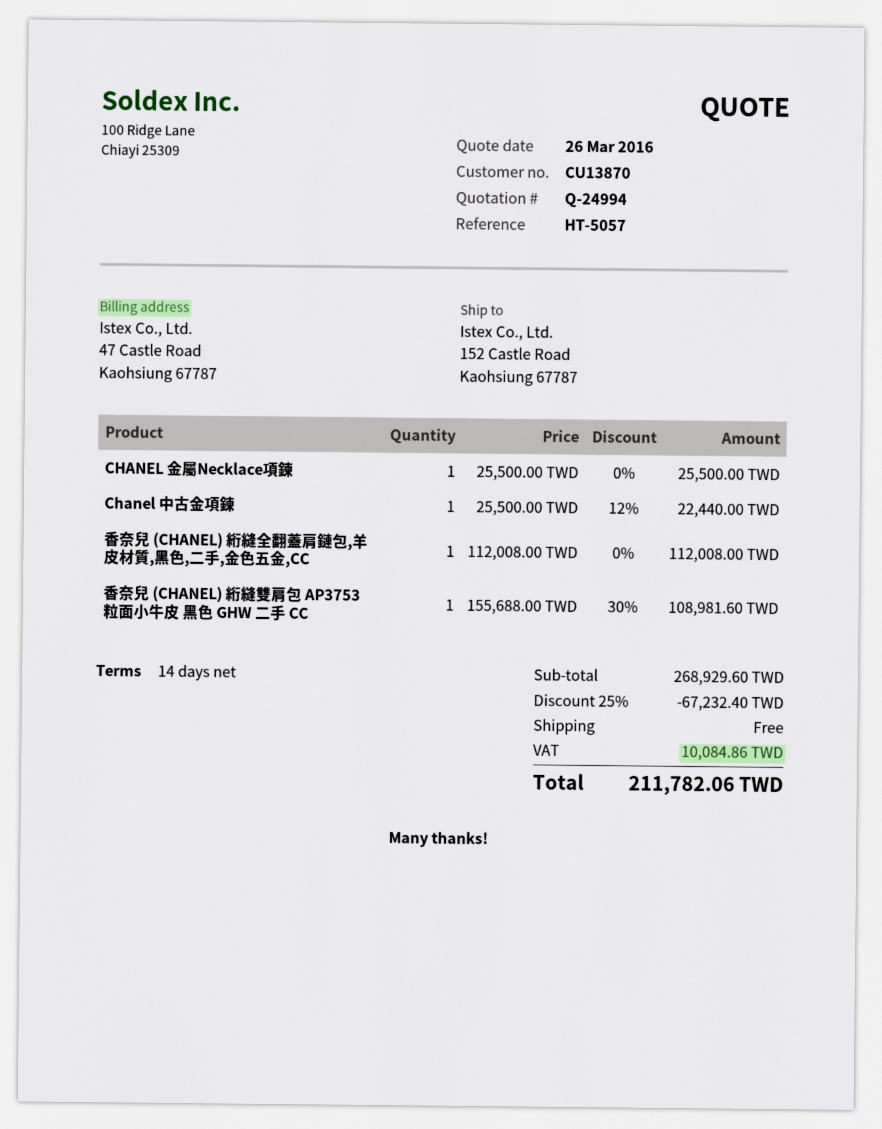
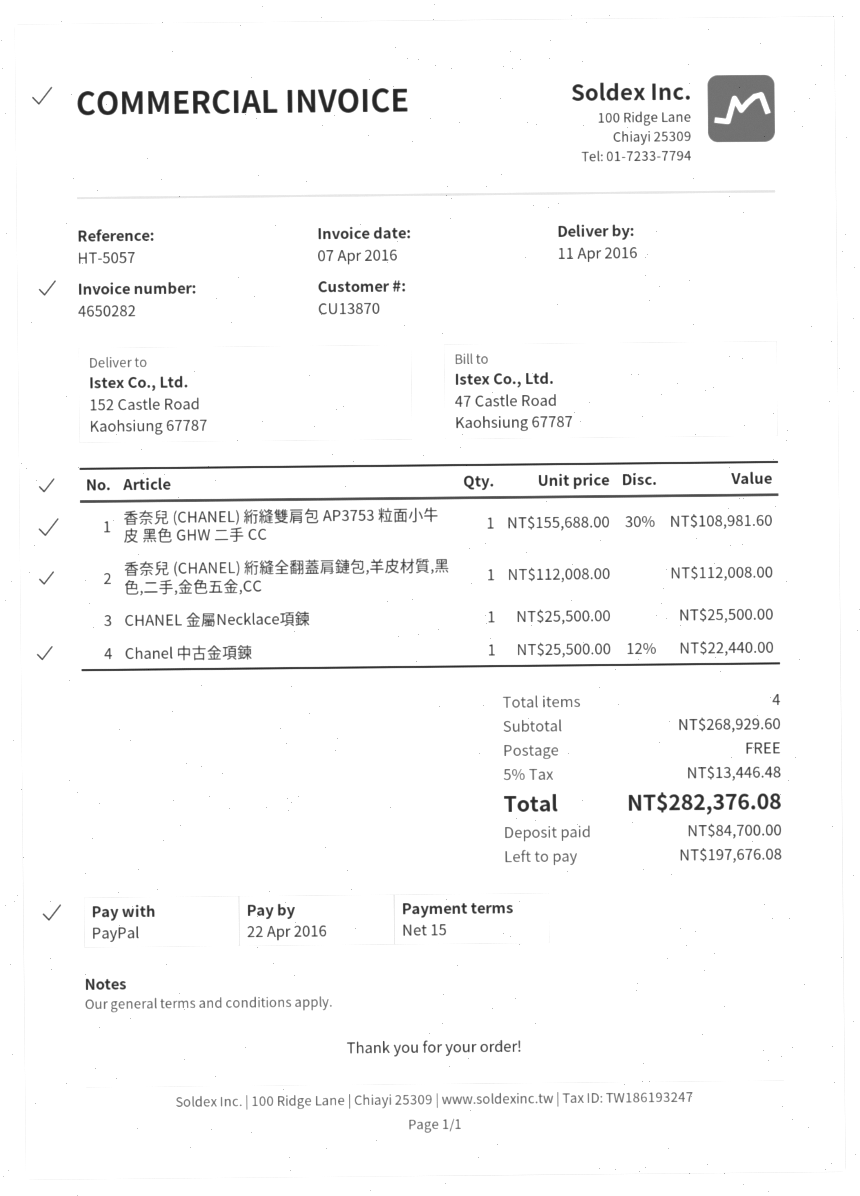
payment terms: 14 days -> 15 days
discount: 25% = 67232.40 -> none
tax: 10084.86 -> 13446.48
total: 211782.06 -> 282376.08

